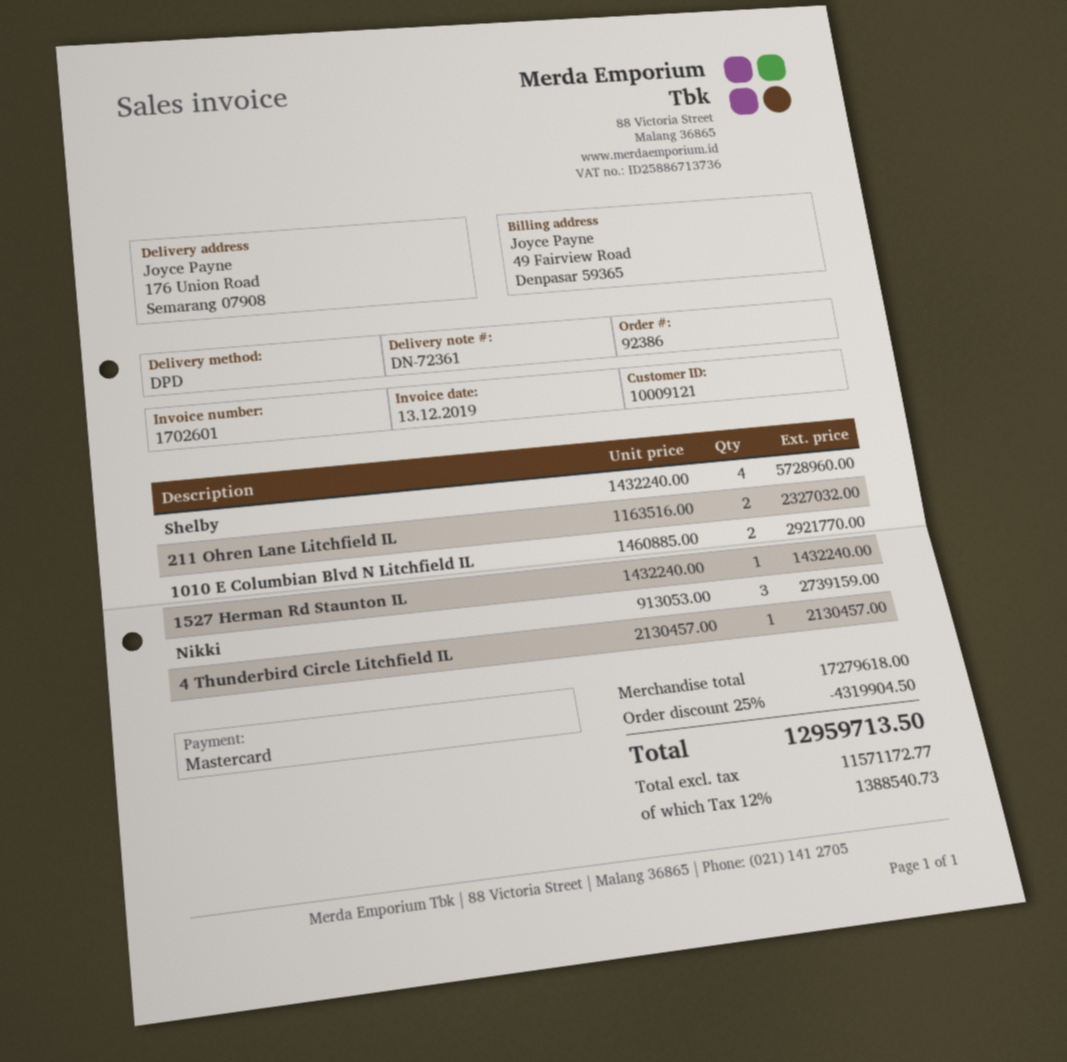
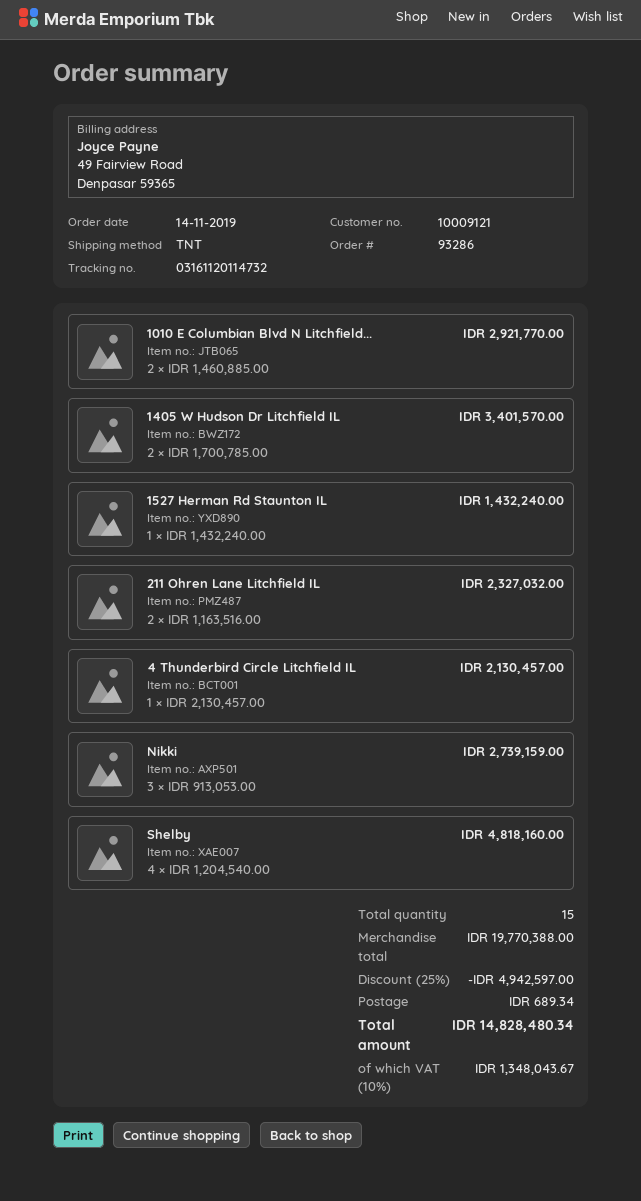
order number: 92386 -> 93286
shipping method: DPD -> TNT
Shelby: 4 x 1432240.00 = 5728960.00 -> 4 x 1204540.00 = 4818160.00
1405 W Hudson Dr Litchfield IL: none -> 2 x 1700785.00 = 3401570.00
subtotal: 17279618.00 -> 19770388.00
discount: 25% = 4319904.50 -> 25% = 4942597.00
shipping: none -> 689.34
tax: 12% = 1388540.73 -> 10% = 1348043.67
total: 12959713.50 -> 14828480.34

